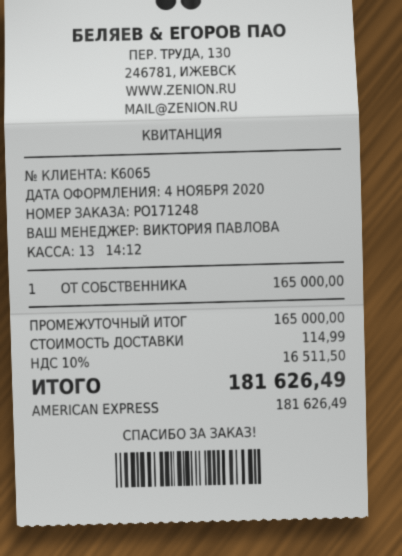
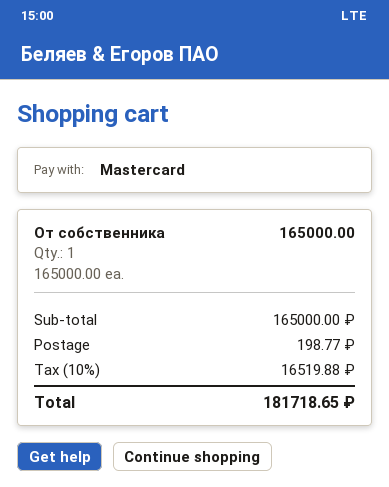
payment method: American Express -> Mastercard
shipping: 114.99 -> 198.77
tax: 10% = 16511.50 -> 10% = 16519.88
total: 181626.49 -> 181718.65

